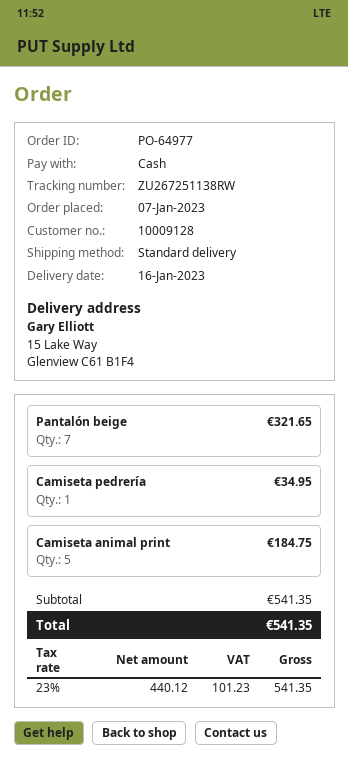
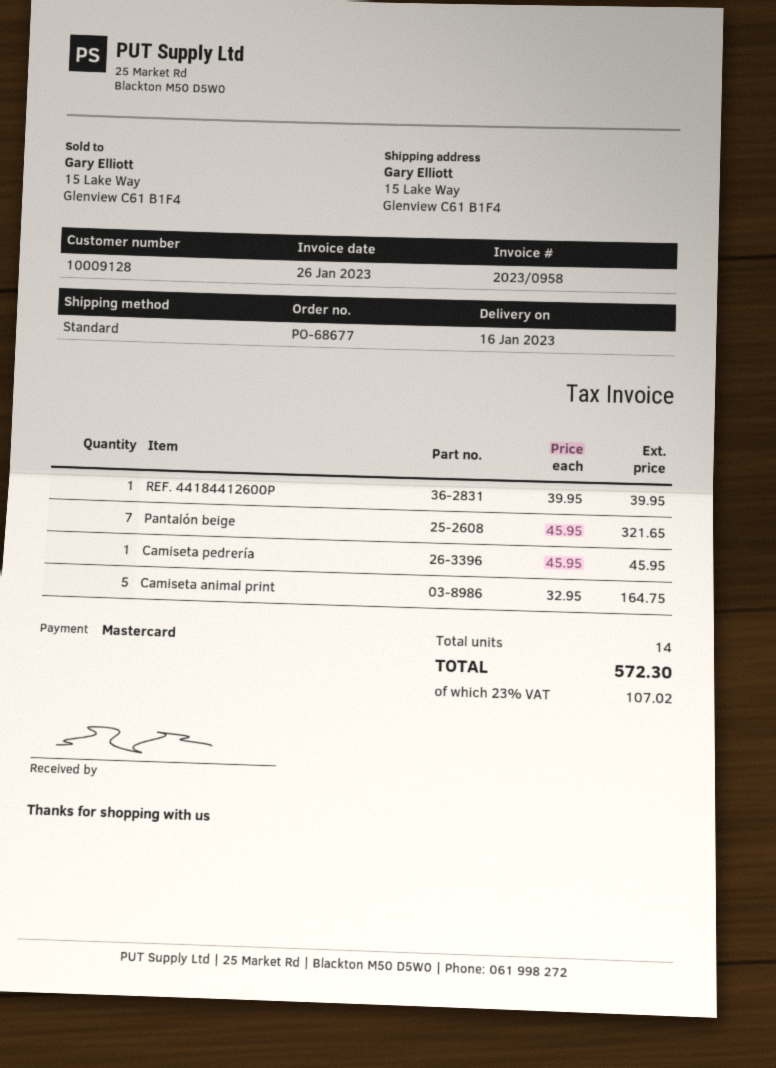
order number: PO-64977 -> PO-68677
payment method: cash -> Mastercard
Camiseta pedrería: 1 for 34.95 -> 1 for 45.95
Camiseta animal print: 5 for 184.75 -> 5 for 164.75
REF. 44184412600P: none -> 1 for 39.95
tax: 23% = 101.23 -> 23% = 107.02
total: 541.35 -> 572.30

